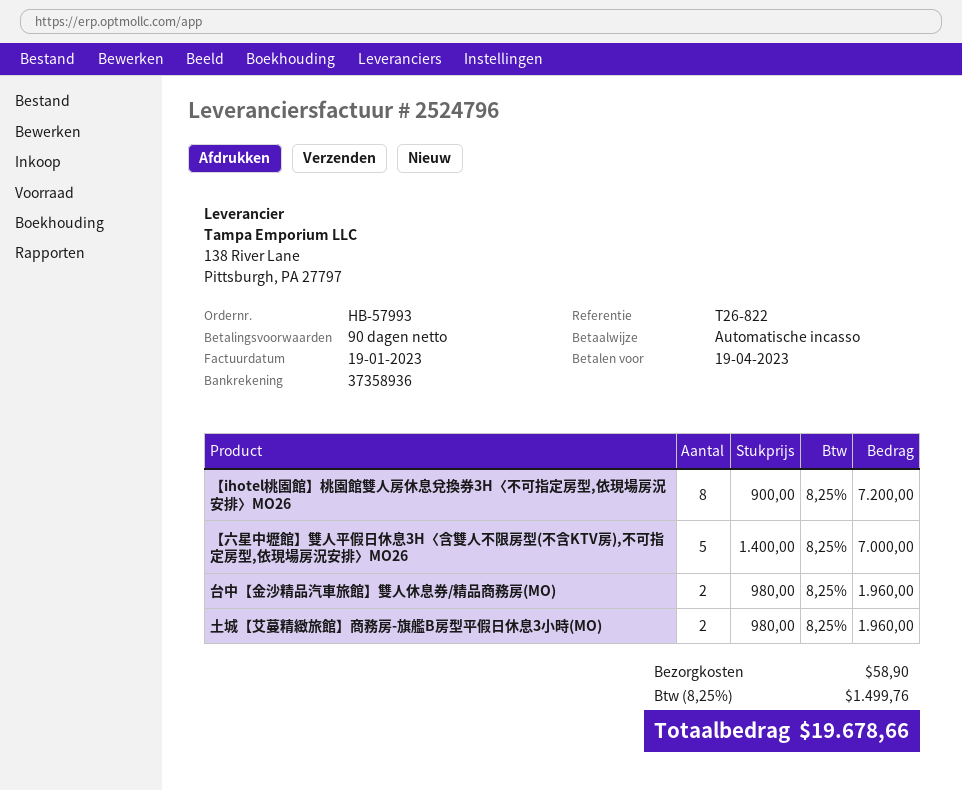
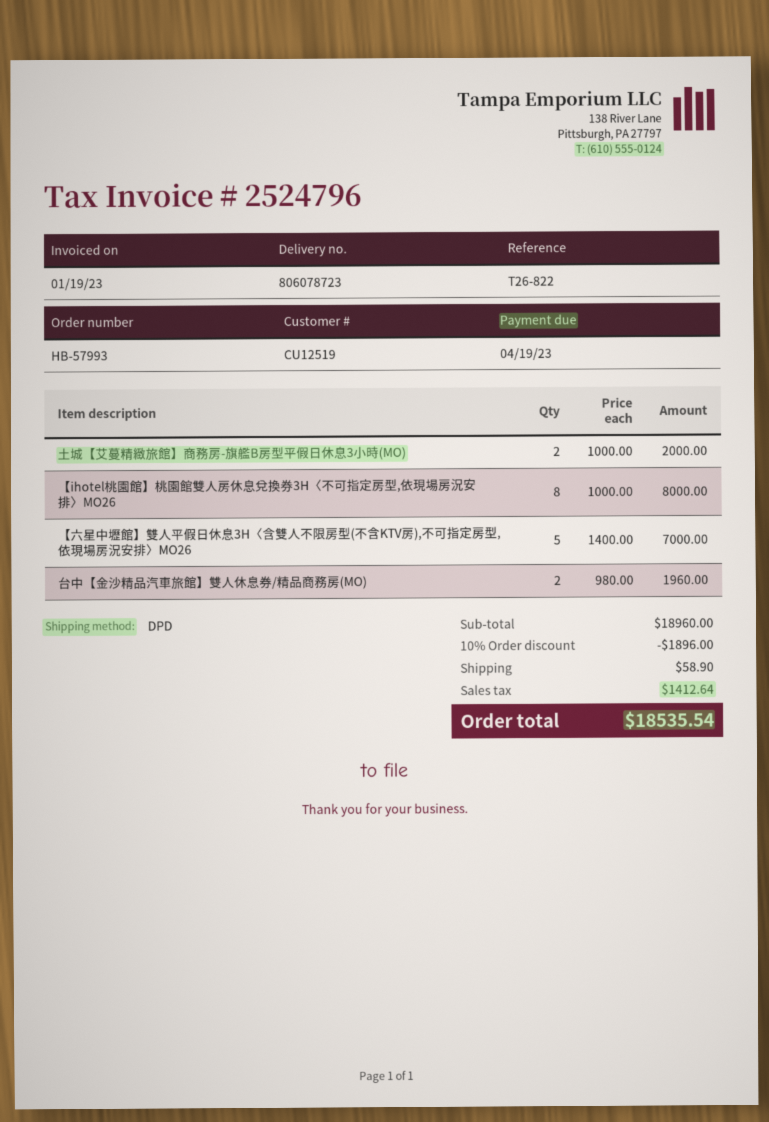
【ihotel桃園館】桃園館雙人房休息兌換券3H〈不可指定房型,依現場房況安排〉MO26: 8 x 900.00 = 7200.00 -> 8 x 1000.00 = 8000.00
土城【艾蔓精緻旅館】商務房-旗艦B房型平假日休息3小時(MO): 2 x 980.00 = 1960.00 -> 2 x 1000.00 = 2000.00
discount: none -> 10% = 1896.00
tax: 1499.76 -> 1412.64
total: 19678.66 -> 18535.54

